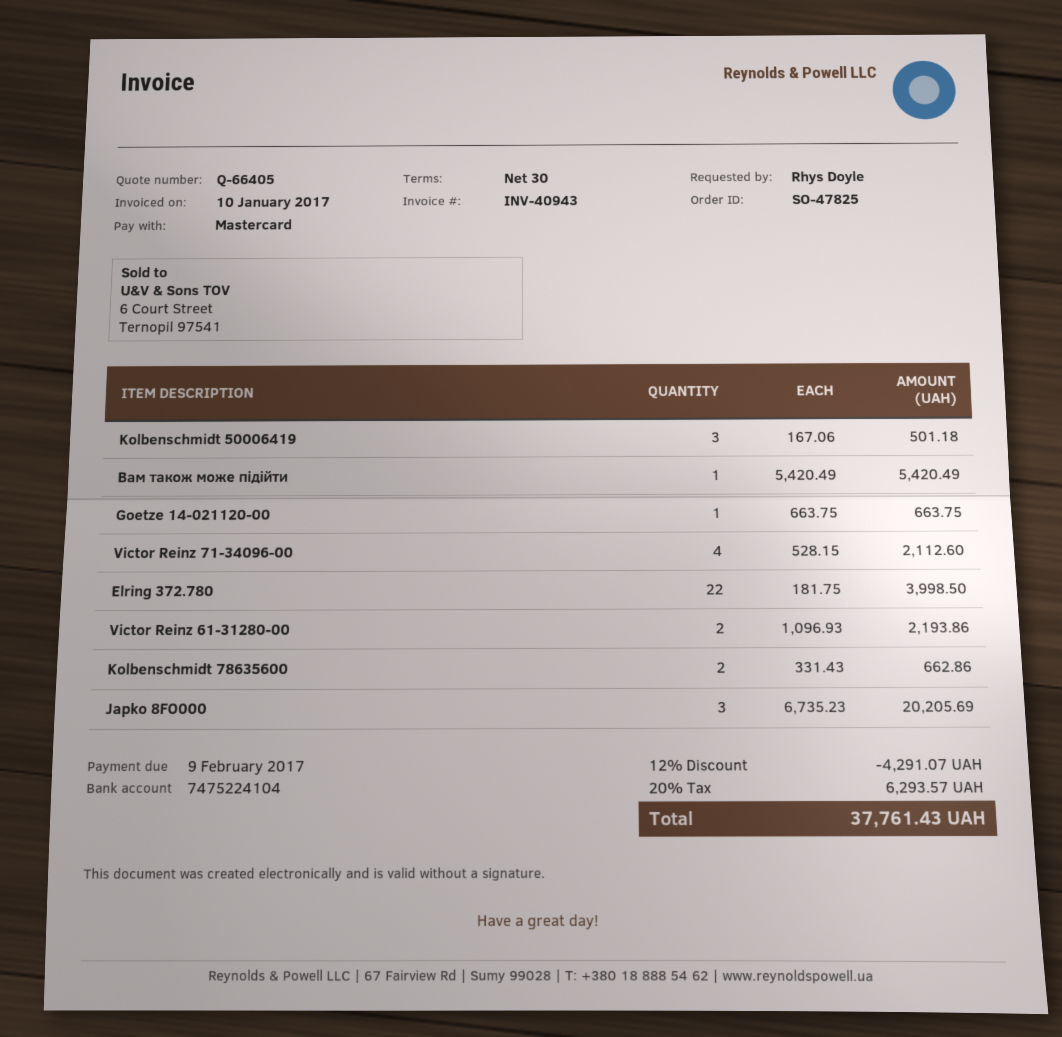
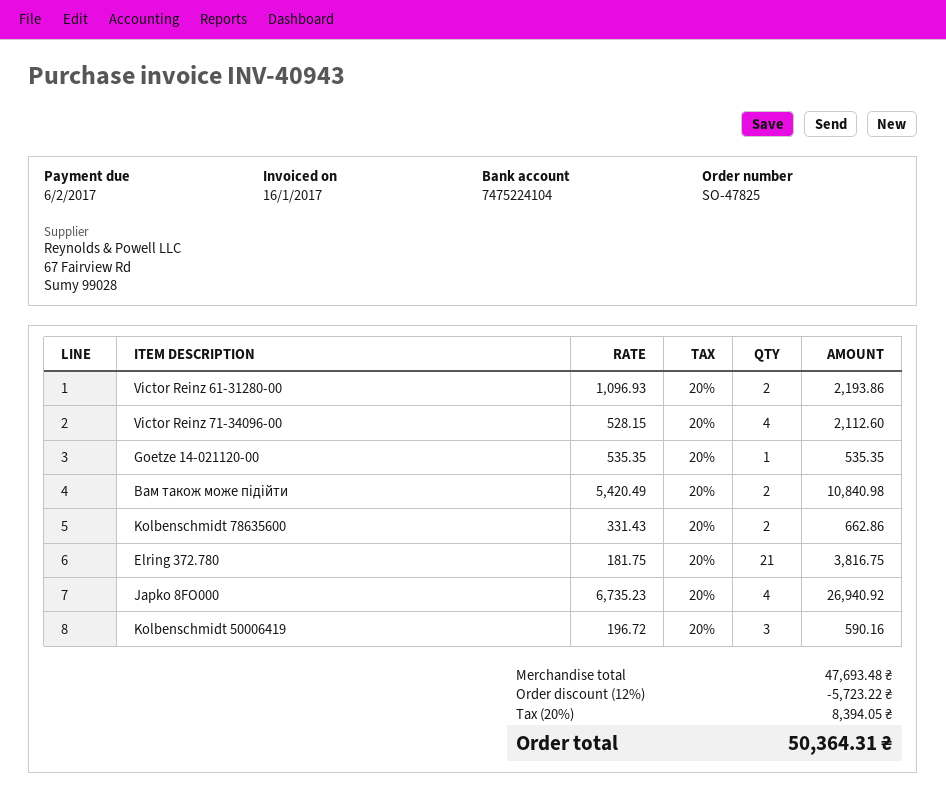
invoice date: 2017-01-10 -> 2017-01-16
due date: 2017-02-09 -> 2017-02-06
Kolbenschmidt 50006419: 3 x 167.06 = 501.18 -> 3 x 196.72 = 590.16
Вам також може підійти: 1 x 5420.49 = 5420.49 -> 2 x 5420.49 = 10840.98
Goetze 14-021120-00: 1 x 663.75 = 663.75 -> 1 x 535.35 = 535.35
Elring 372.780: 22 x 181.75 = 3998.50 -> 21 x 181.75 = 3816.75
Japko 8FO000: 3 x 6735.23 = 20205.69 -> 4 x 6735.23 = 26940.92
discount: 12% = 4291.07 -> 12% = 5723.22
tax: 20% = 6293.57 -> 20% = 8394.05
total: 37761.43 -> 50364.31

